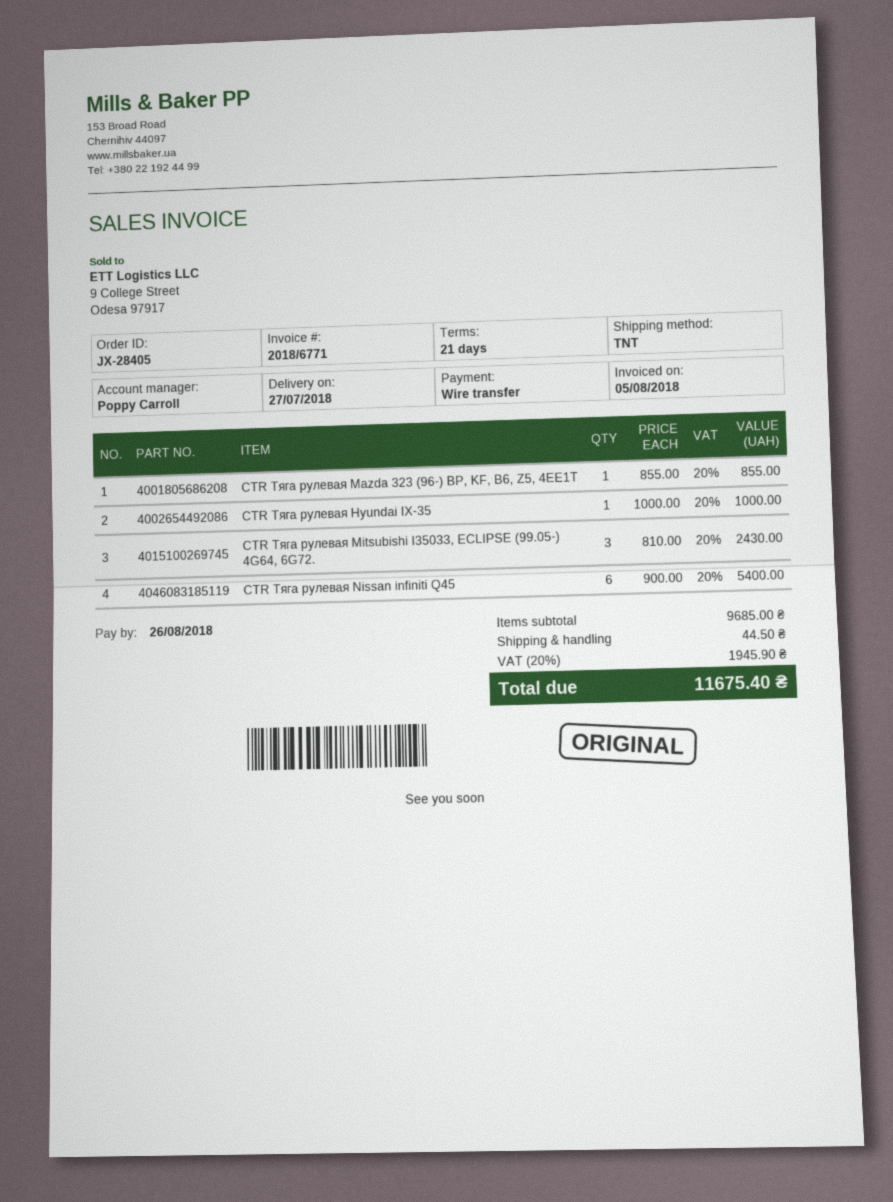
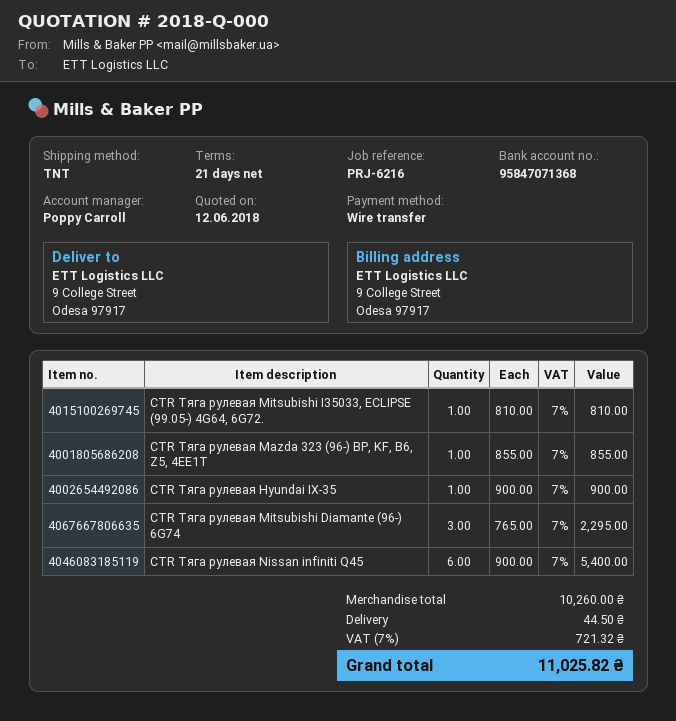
CTR Тяга рулевая Hyundai IX-35: 1 x 1000.00 = 1000.00 -> 1 x 900.00 = 900.00
CTR Тяга рулевая Mitsubishi I35033, ECLIPSE (99.05-) 4G64, 6G72.: 3 x 810.00 = 2430.00 -> 1 x 810.00 = 810.00
CTR Тяга рулевая Mitsubishi Diamante (96-) 6G74: none -> 3 x 765.00 = 2295.00
subtotal: 9685.00 -> 10260.00
tax: 20% = 1945.90 -> 7% = 721.32
total: 11675.40 -> 11025.82

